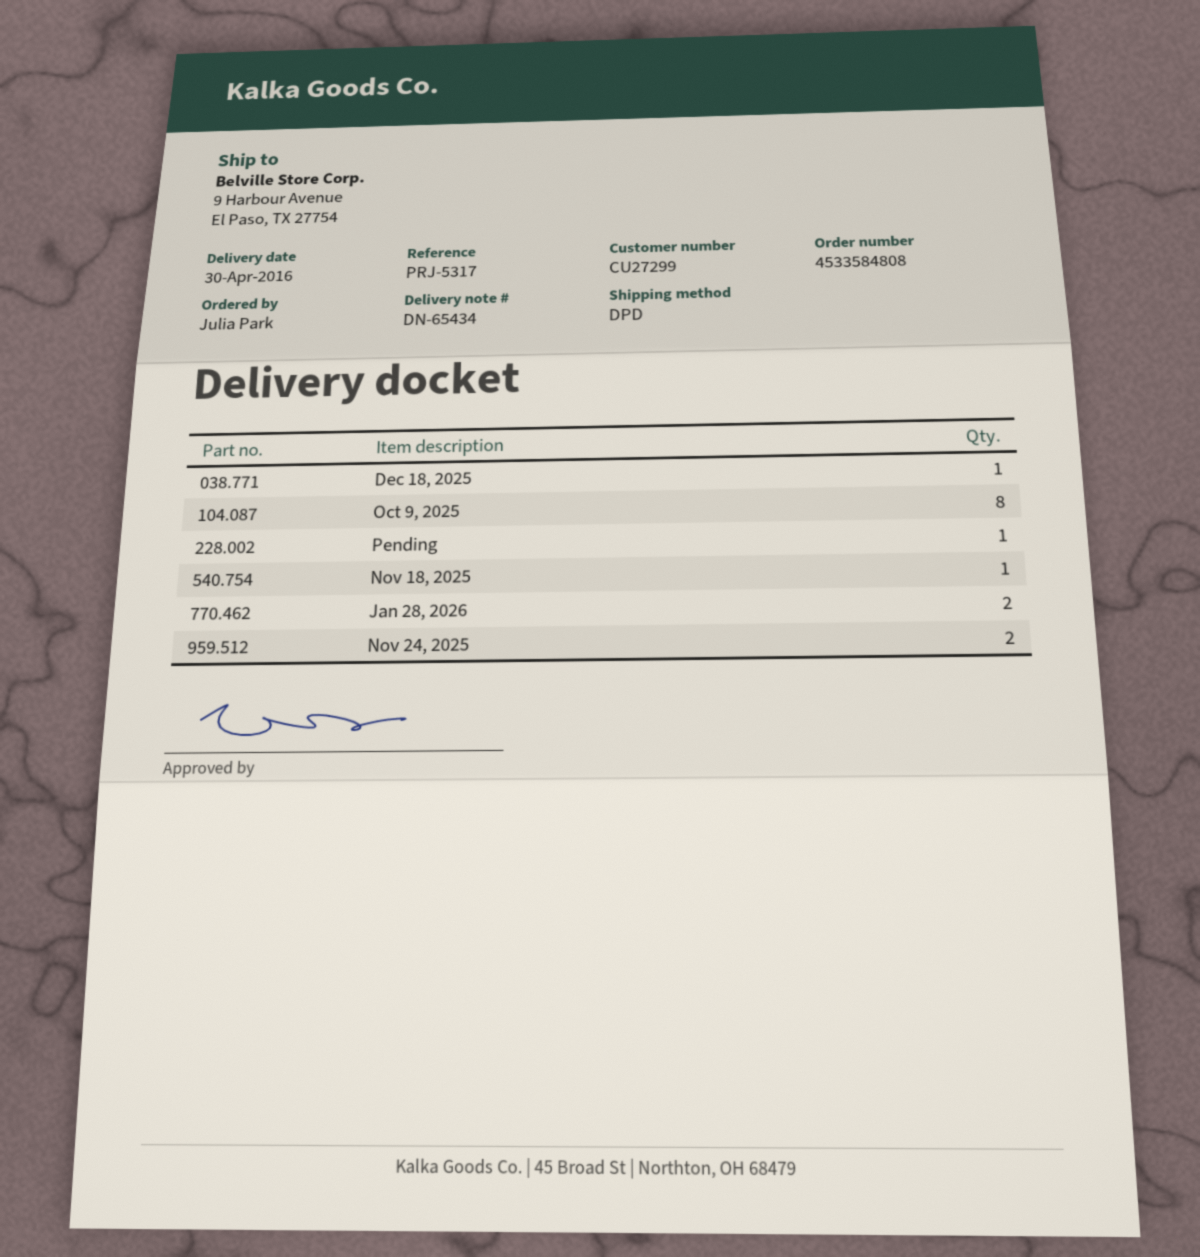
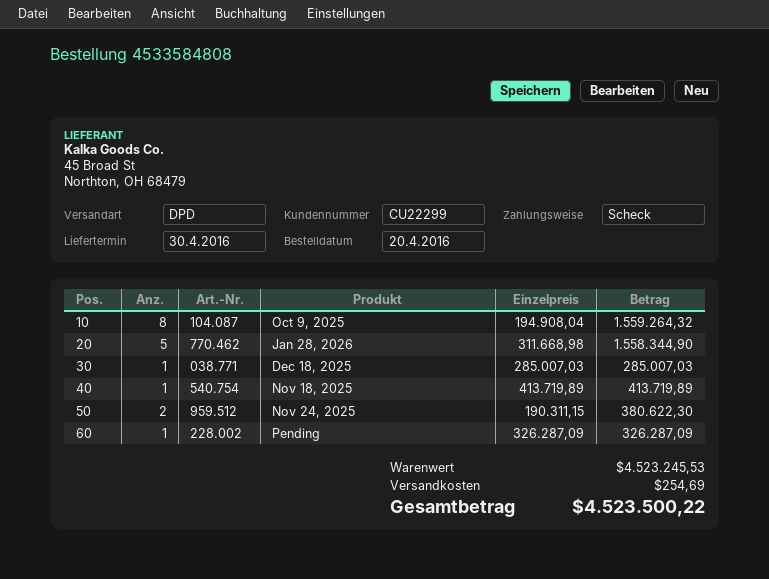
customer number: CU27299 -> CU22299
Jan 28, 2026: 2 -> 5

